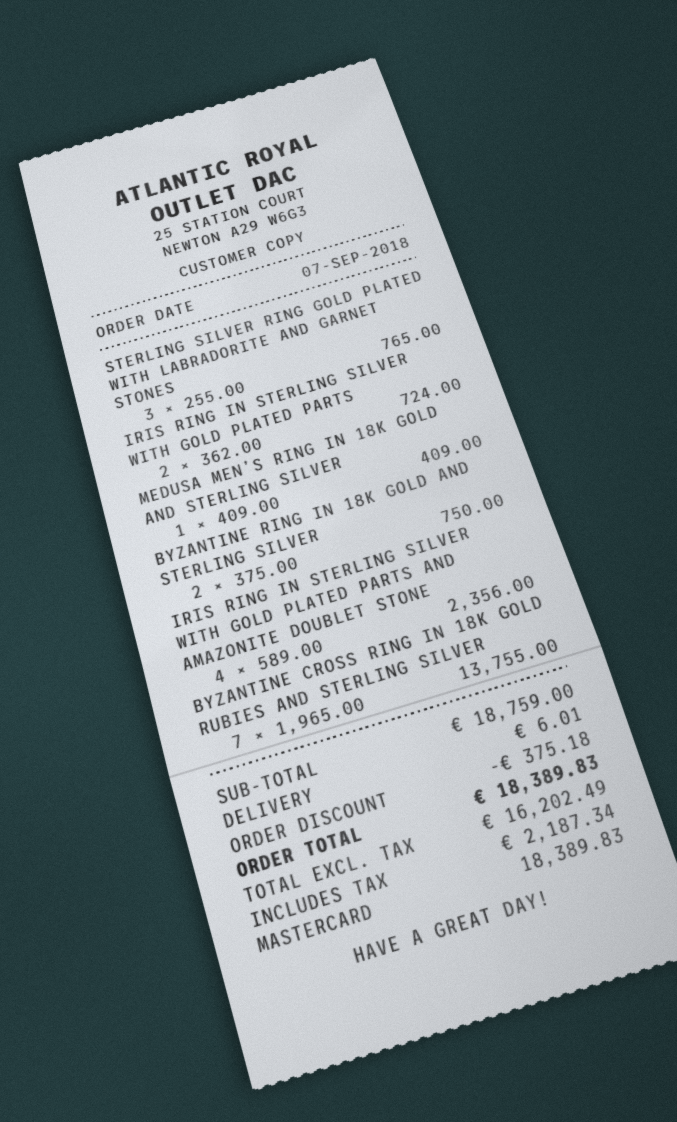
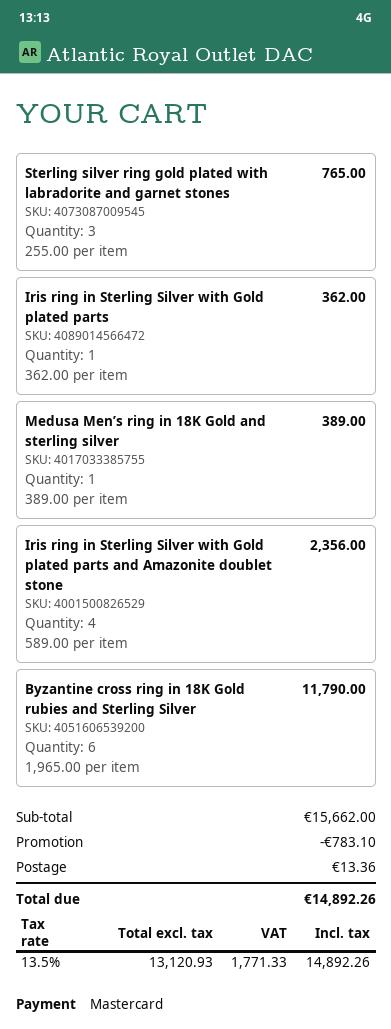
IRIS RING IN STERLING SILVER WITH GOLD PLATED PARTS: 2 x 362.00 = 724.00 -> 1 x 362.00 = 362.00
MEDUSA MEN’S RING IN 18K GOLD AND STERLING SILVER: 1 x 409.00 = 409.00 -> 1 x 389.00 = 389.00
BYZANTINE RING IN 18K GOLD AND STERLING SILVER: 2 x 375.00 = 750.00 -> none
BYZANTINE CROSS RING IN 18K GOLD RUBIES AND STERLING SILVER: 7 x 1965.00 = 13755.00 -> 6 x 1965.00 = 11790.00
subtotal: 18759.00 -> 15662.00
discount: 375.18 -> 783.10
shipping: 6.01 -> 13.36
net: 16202.49 -> 13120.93
tax: 2187.34 -> 1771.33
total: 18389.83 -> 14892.26

